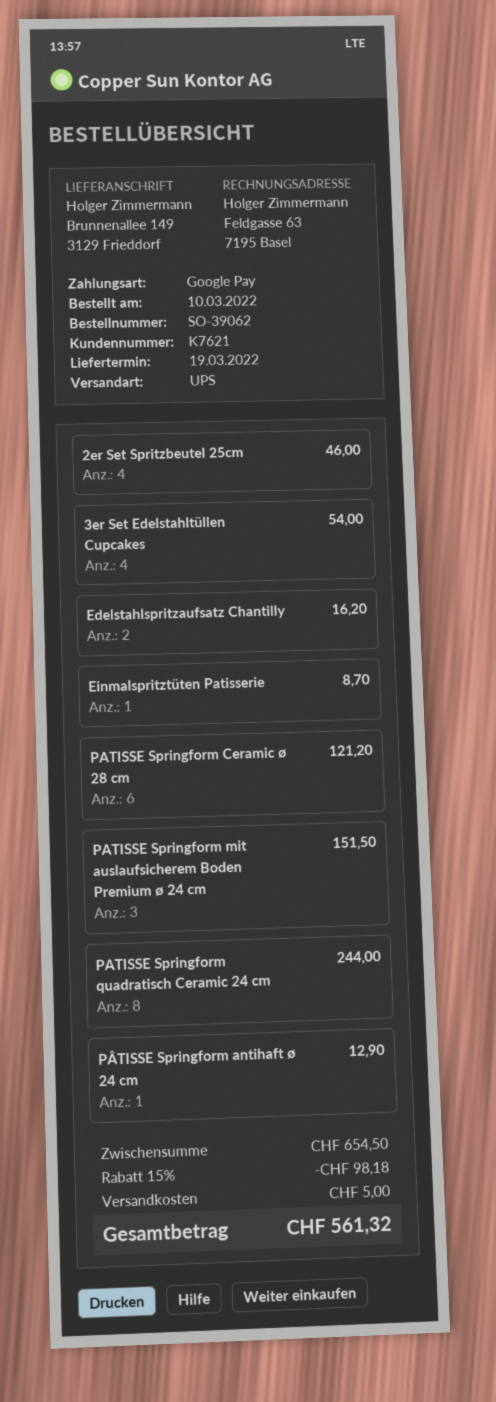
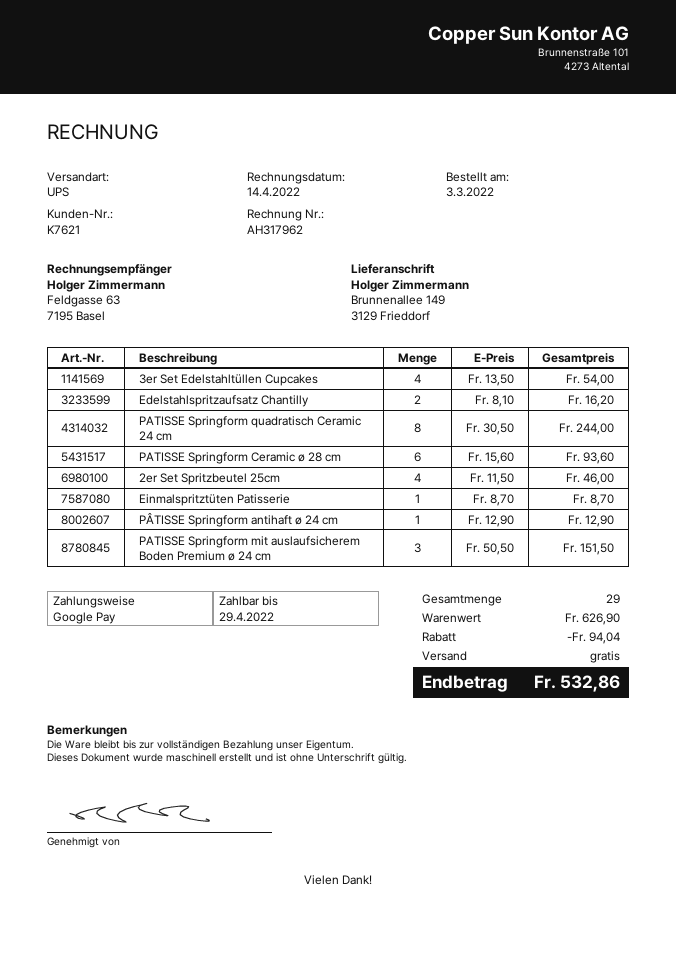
order date: 2022-03-10 -> 2022-03-03
PATISSE Springform Ceramic ø 28 cm: 6 for 121.20 -> 6 for 93.60
subtotal: 654.50 -> 626.90
discount: 98.18 -> 94.04
shipping: 5.00 -> 0.00
total: 561.32 -> 532.86

